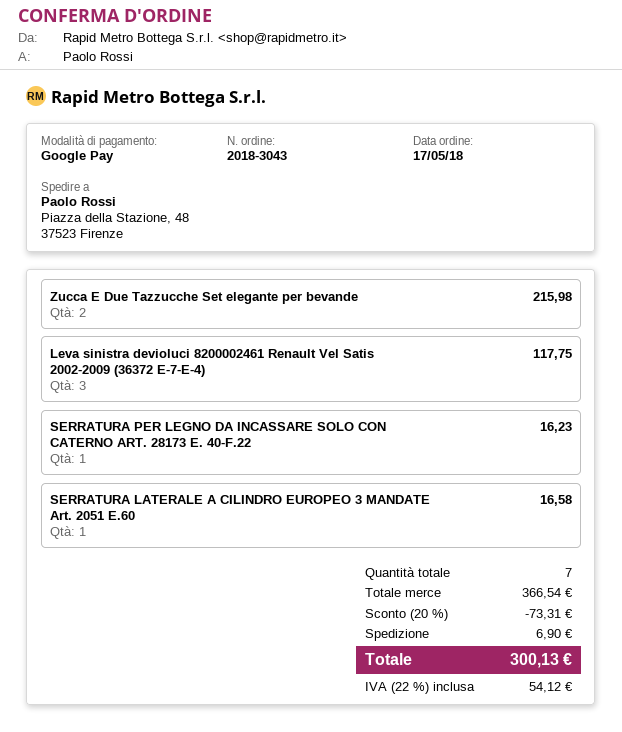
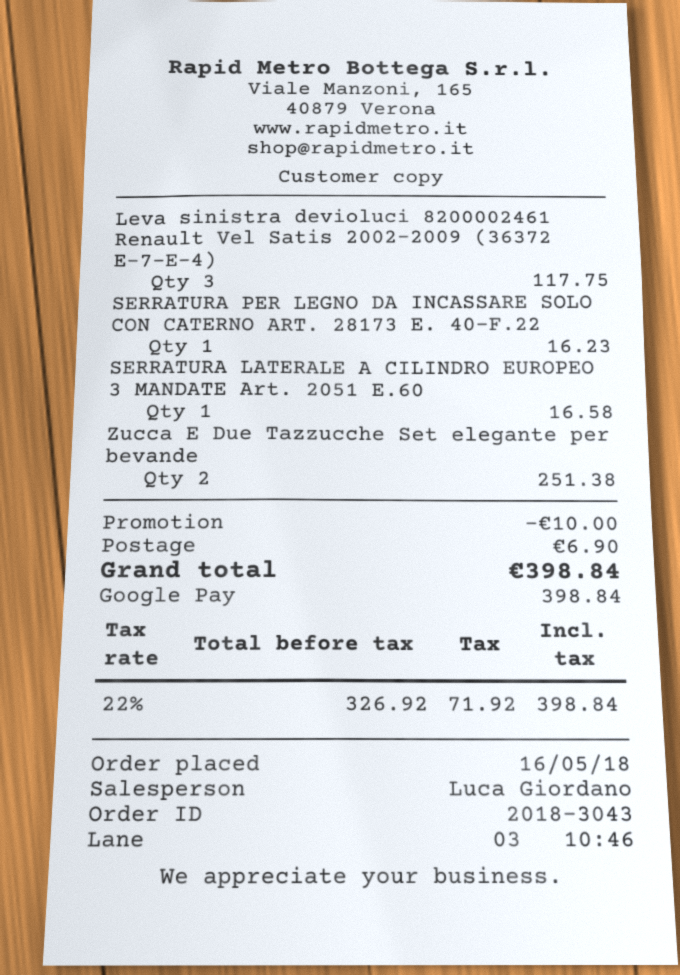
order date: 2018-05-17 -> 2018-05-16
Zucca E Due Tazzucche Set elegante per bevande: 2 for 215.98 -> 2 for 251.38
discount: 73.31 -> 10.00
tax: 22% = 54.12 -> 22% = 71.92
total: 300.13 -> 398.84

